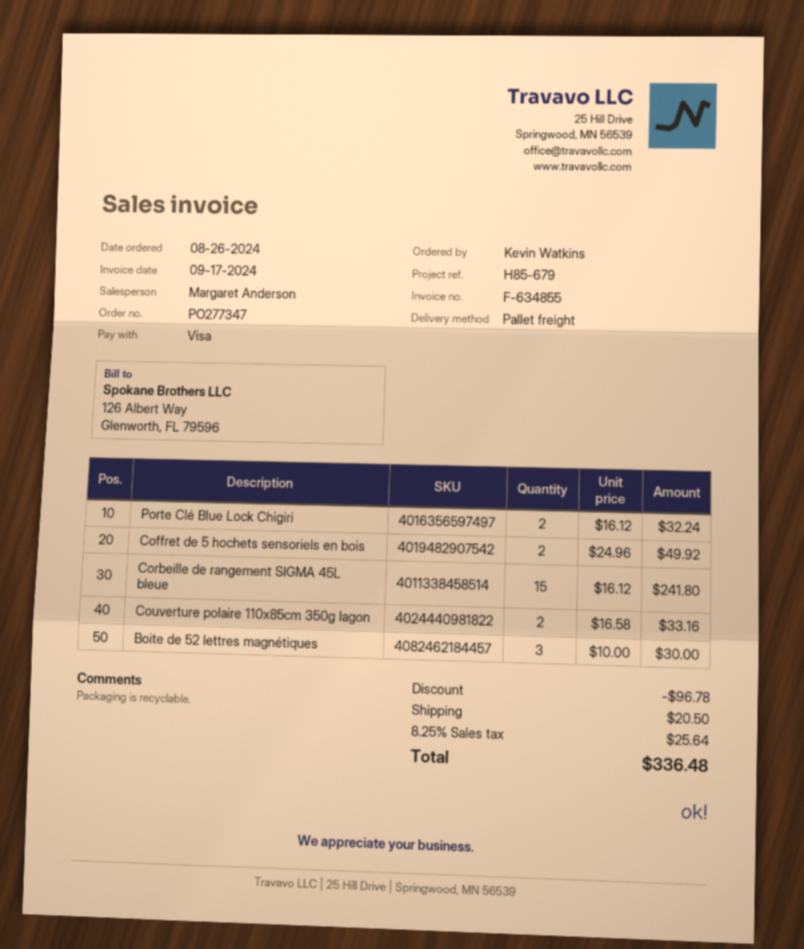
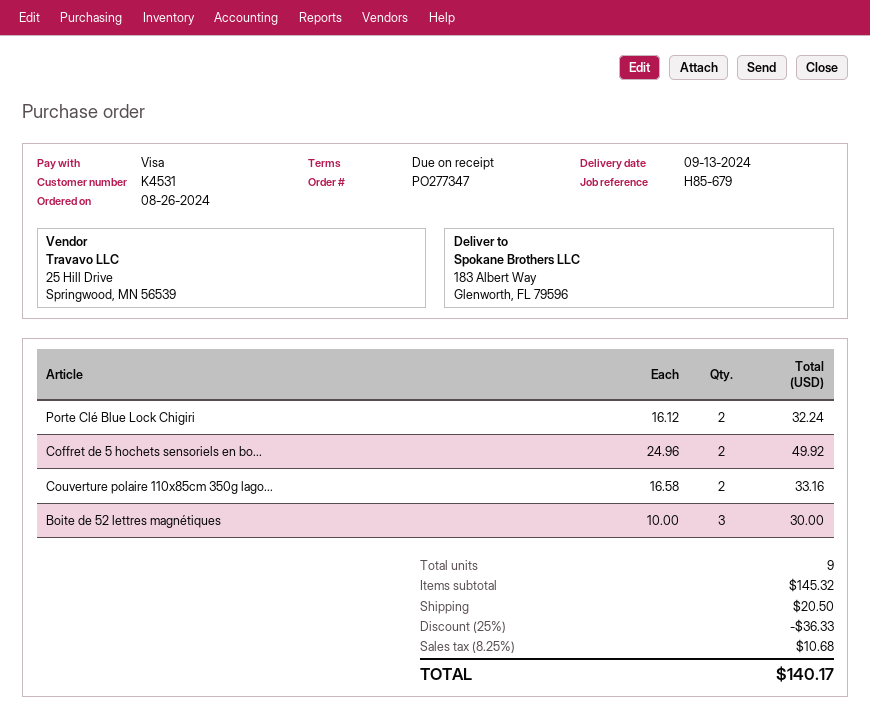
Corbeille de rangement SIGMA 45L bleue: 15 x 16.12 = 241.80 -> none
discount: 96.78 -> 36.33
tax: 8.25% = 25.64 -> 8.25% = 10.68
total: 336.48 -> 140.17

